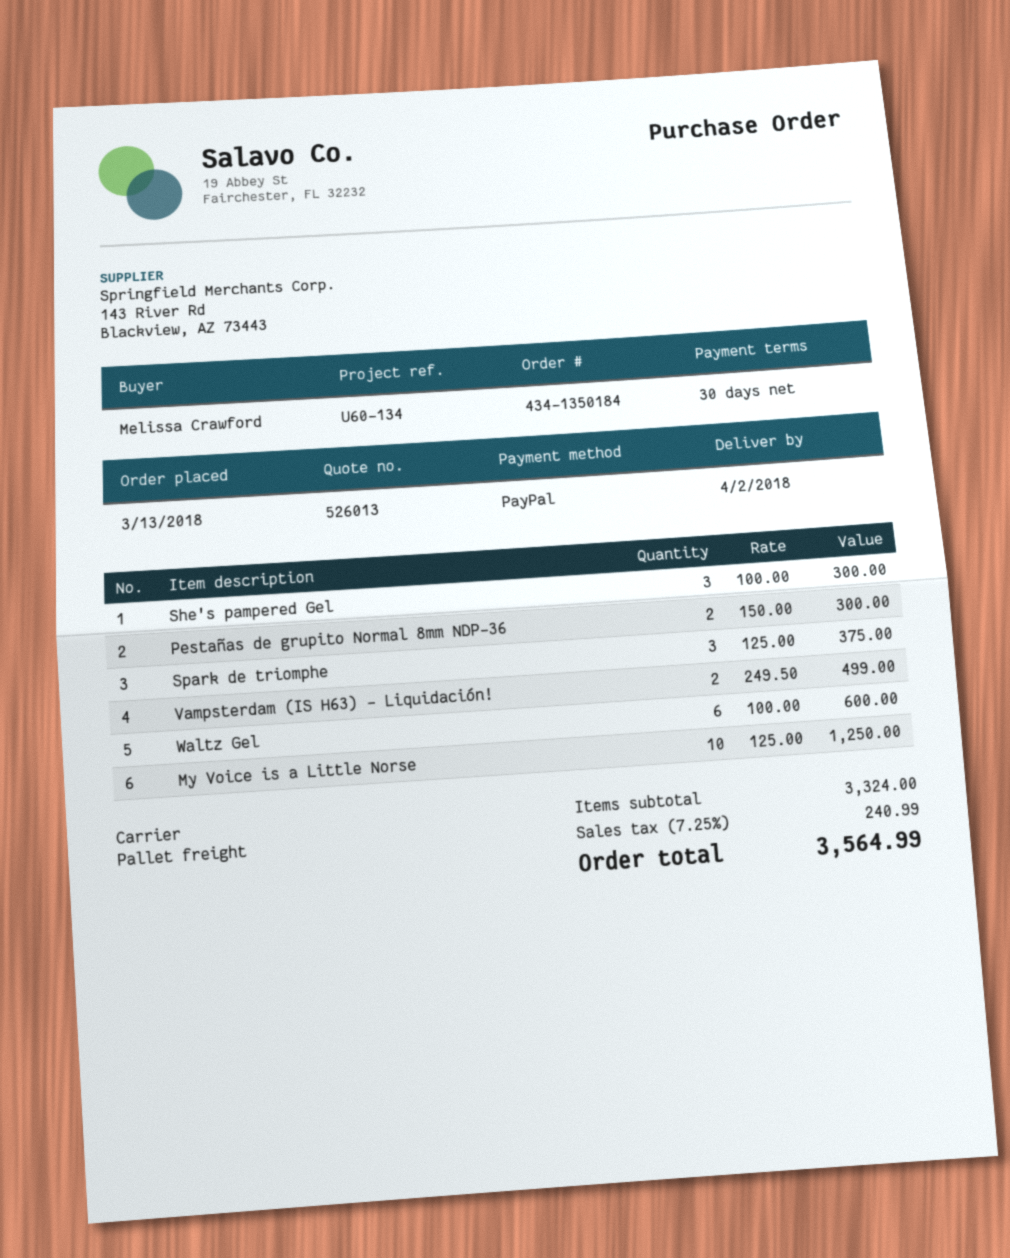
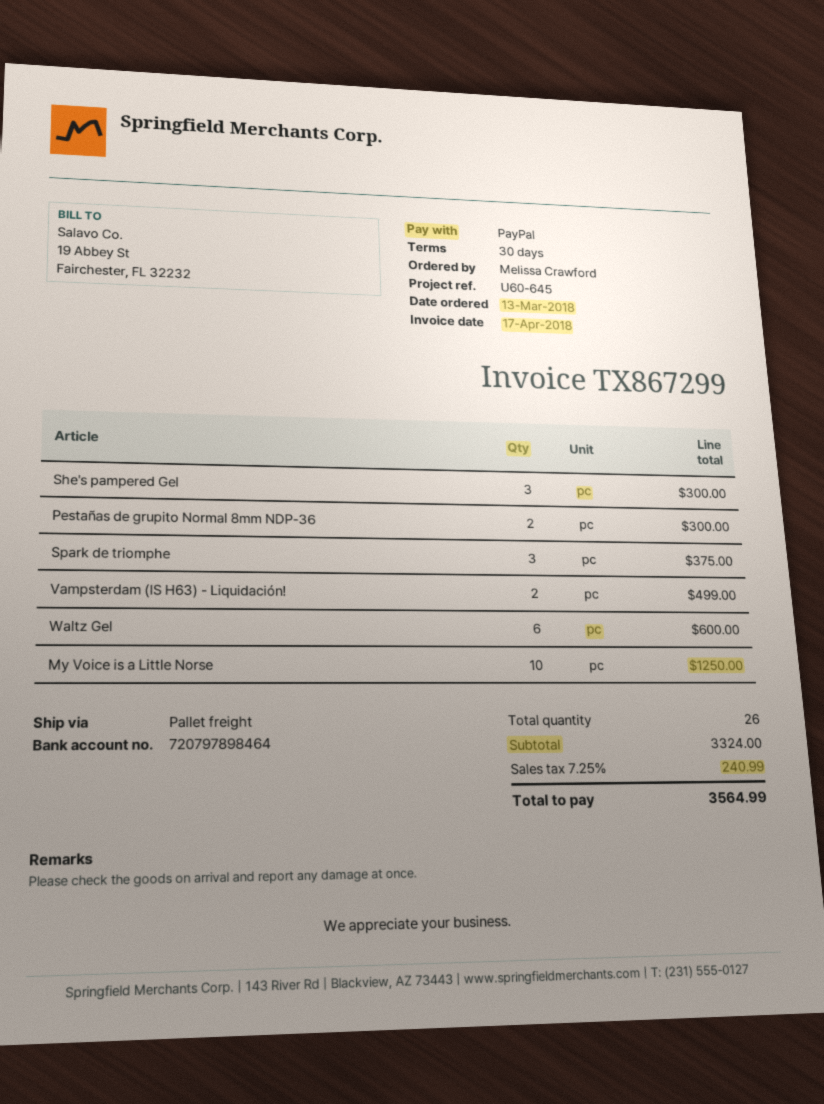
reference: U60-134 -> U60-645

